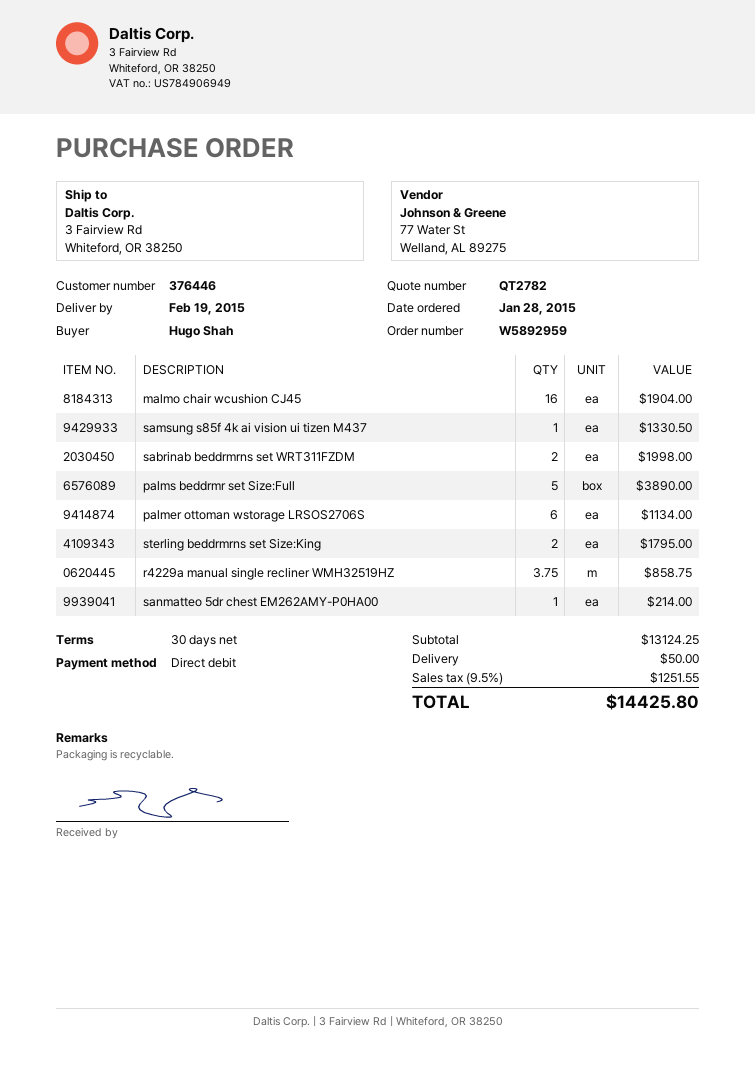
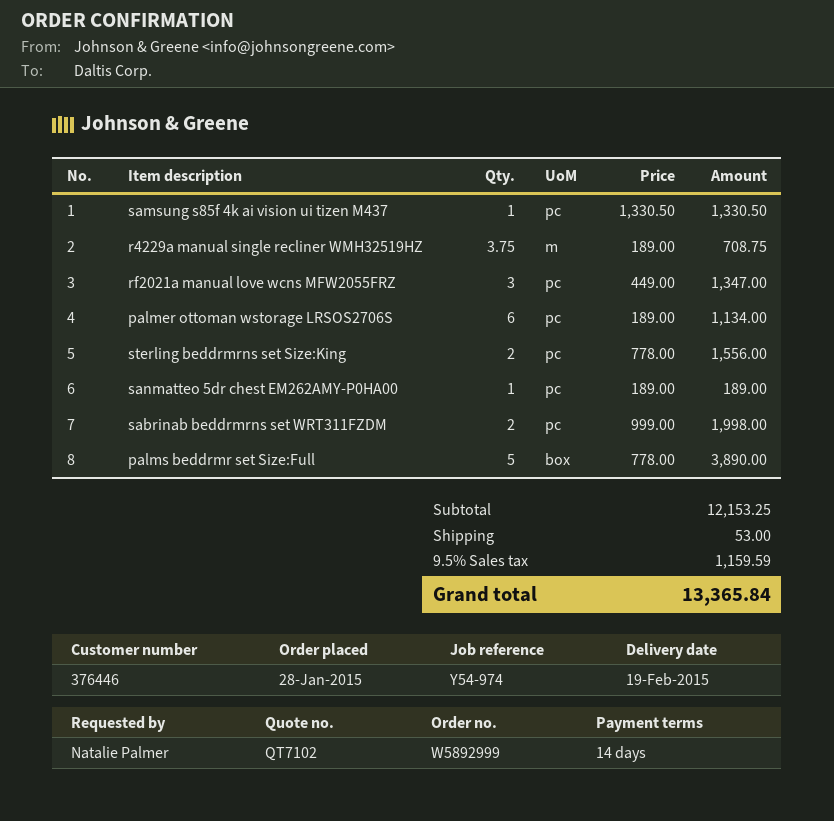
quote number: QT2782 -> QT7102
order number: W5892959 -> W5892999
payment terms: 30 days -> 14 days
ordered by: Hugo Shah -> Natalie Palmer
malmo chair wcushion CJ45: 16 for 1904.00 -> none
sterling beddrmrns set Size:King: 2 for 1795.00 -> 2 for 1556.00
r4229a manual single recliner WMH32519HZ: 3.75 for 858.75 -> 3.75 for 708.75
sanmatteo 5dr chest EM262AMY-P0HA00: 1 for 214.00 -> 1 for 189.00
rf2021a manual love wcns MFW2055FRZ: none -> 3 for 1347.00
subtotal: 13124.25 -> 12153.25
shipping: 50.00 -> 53.00
tax: 9.5% = 1251.55 -> 9.5% = 1159.59
total: 14425.80 -> 13365.84

